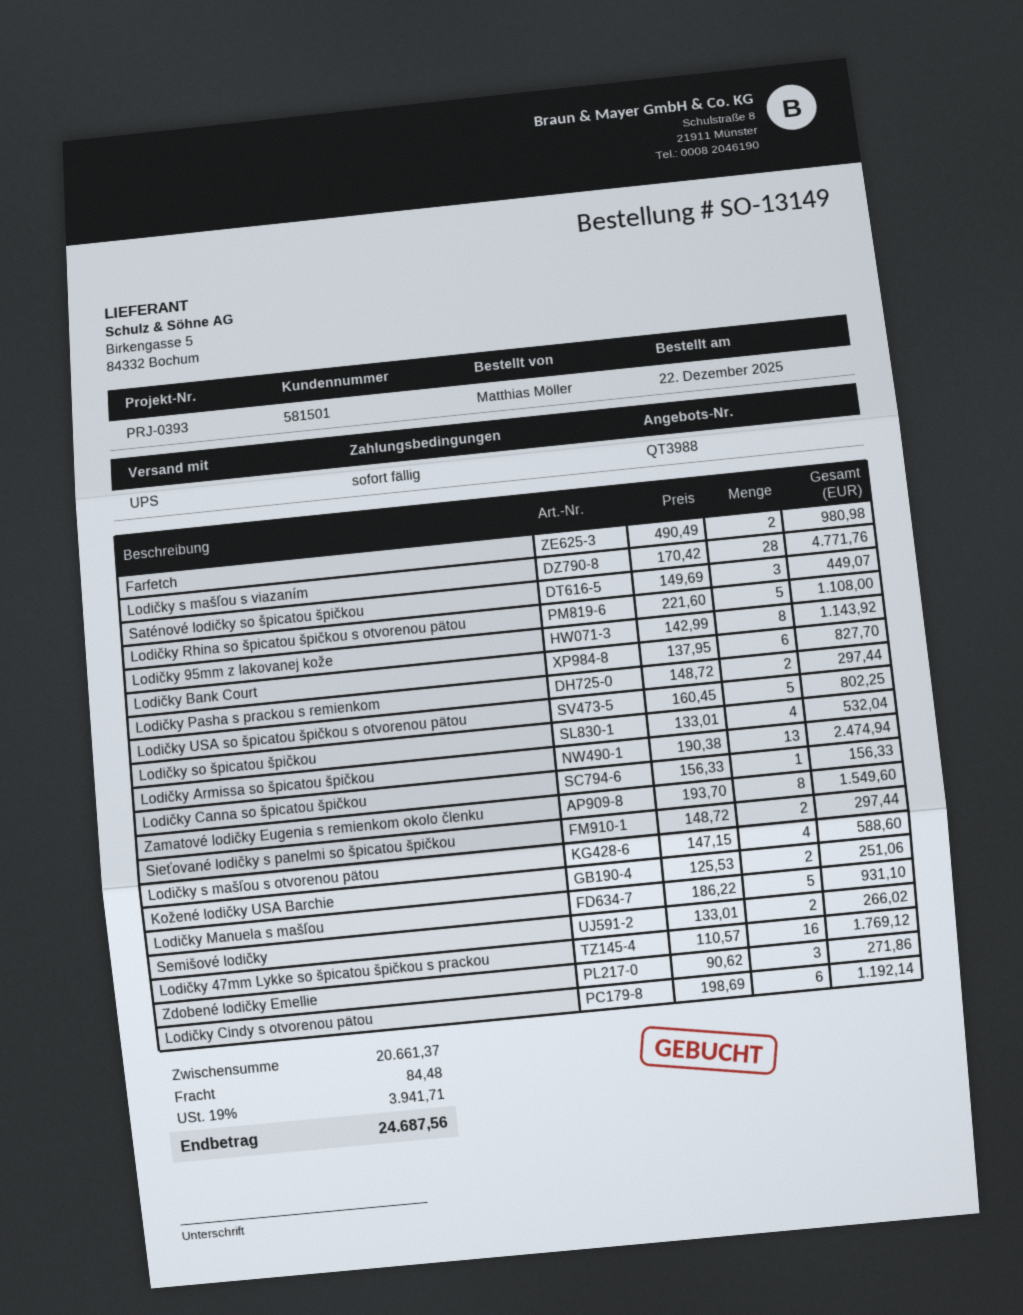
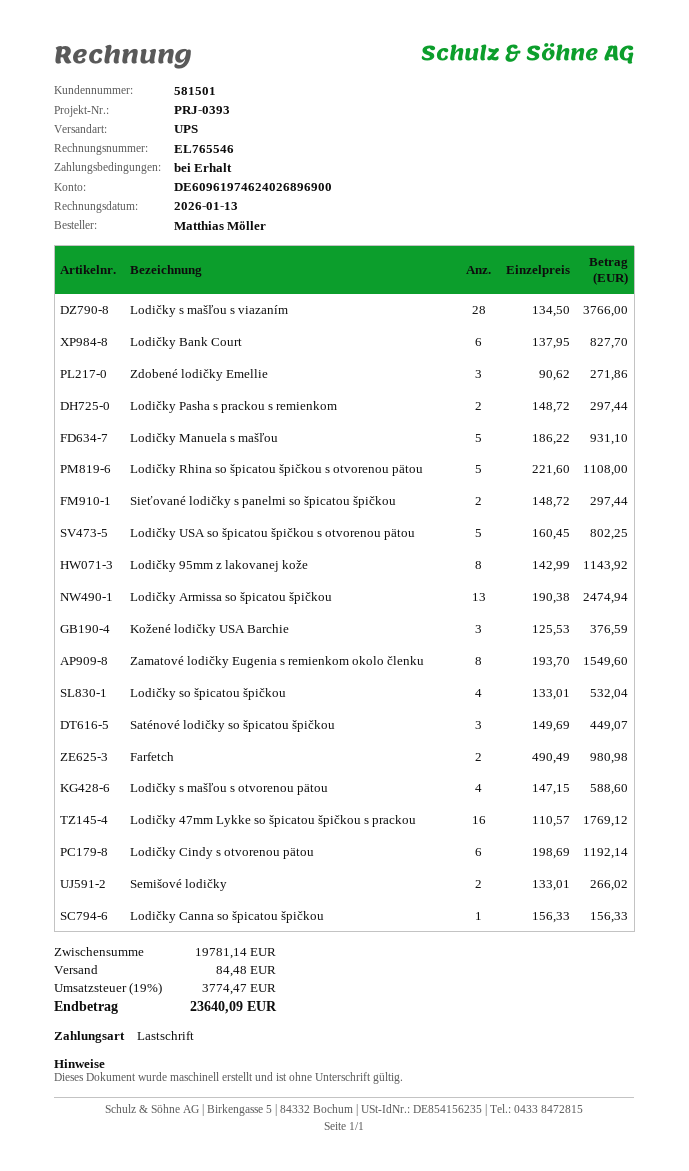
Lodičky s mašľou s viazaním: 28 x 170.42 = 4771.76 -> 28 x 134.50 = 3766.00
Kožené lodičky USA Barchie: 2 x 125.53 = 251.06 -> 3 x 125.53 = 376.59
subtotal: 20661.37 -> 19781.14
tax: 19% = 3941.71 -> 19% = 3774.47
total: 24687.56 -> 23640.09

